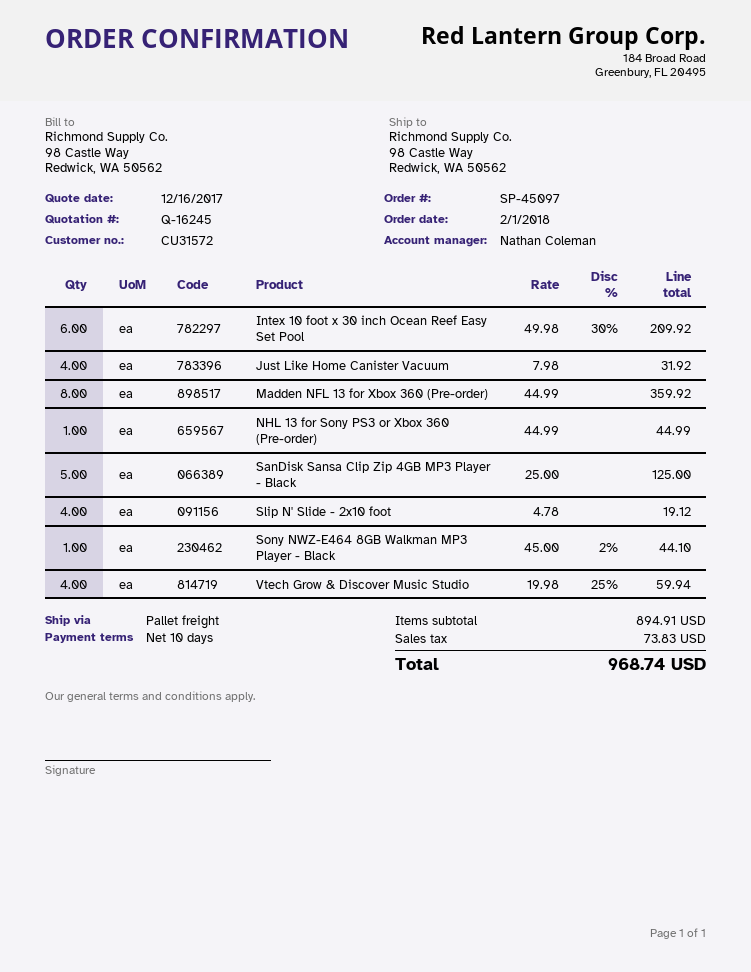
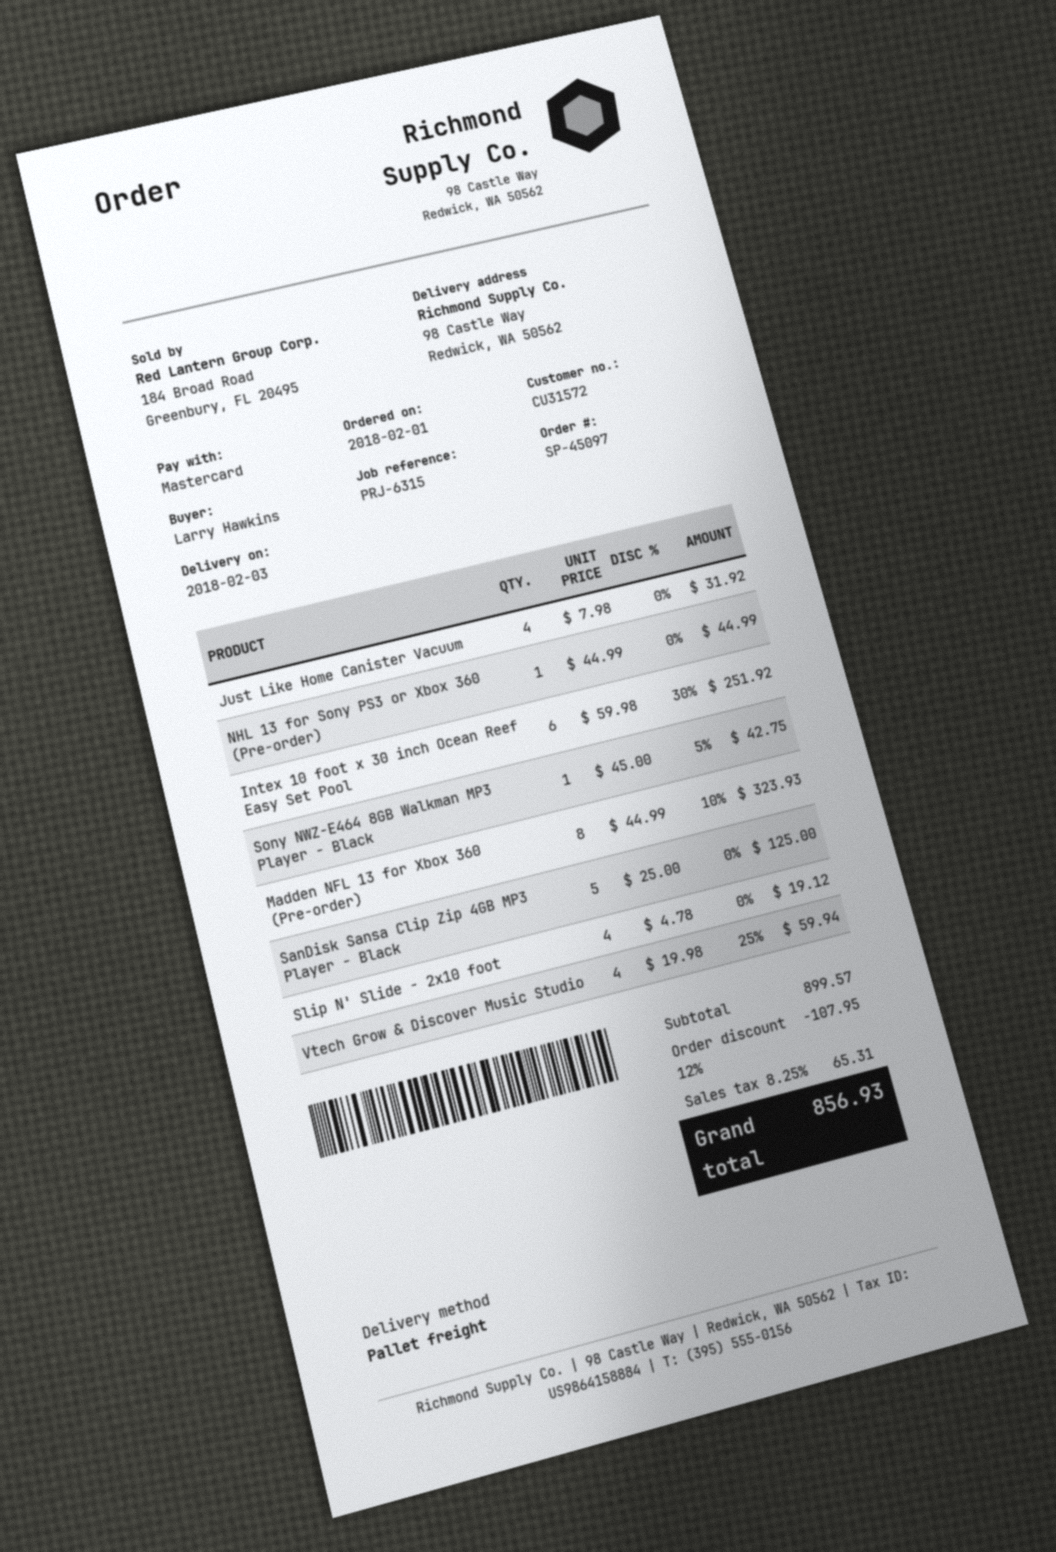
Intex 10 foot x 30 inch Ocean Reef Easy Set Pool: 6 x 49.98 - 30% = 209.92 -> 6 x 59.98 - 30% = 251.92
Madden NFL 13 for Xbox 360 (Pre-order): 8 x 44.99 = 359.92 -> 8 x 44.99 - 10% = 323.93
Sony NWZ-E464 8GB Walkman MP3 Player - Black: 1 x 45.00 - 2% = 44.10 -> 1 x 45.00 - 5% = 42.75
subtotal: 894.91 -> 899.57
discount: none -> 12% = 107.95
tax: 73.83 -> 65.31
total: 968.74 -> 856.93

